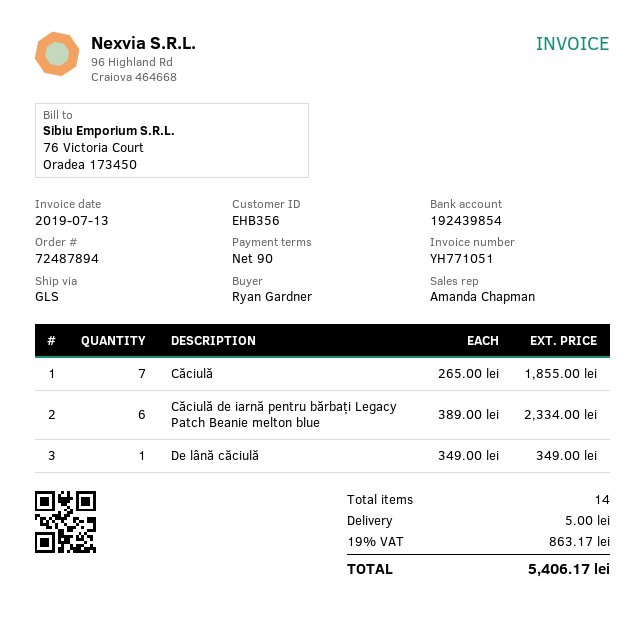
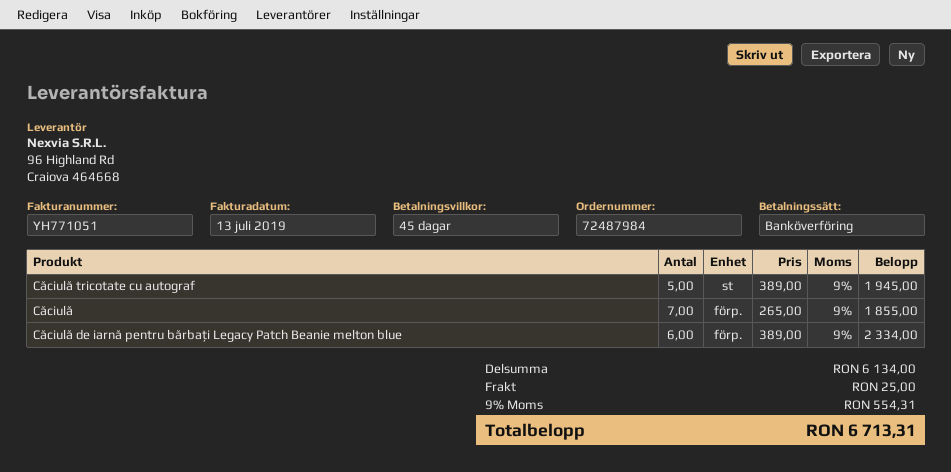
order number: 72487894 -> 72487984
payment terms: 90 days -> 45 days
De lână căciulă: 1 x 349.00 = 349.00 -> none
Căciulă tricotate cu autograf: none -> 5 x 389.00 = 1945.00
shipping: 5.00 -> 25.00
tax: 19% = 863.17 -> 9% = 554.31
total: 5406.17 -> 6713.31

